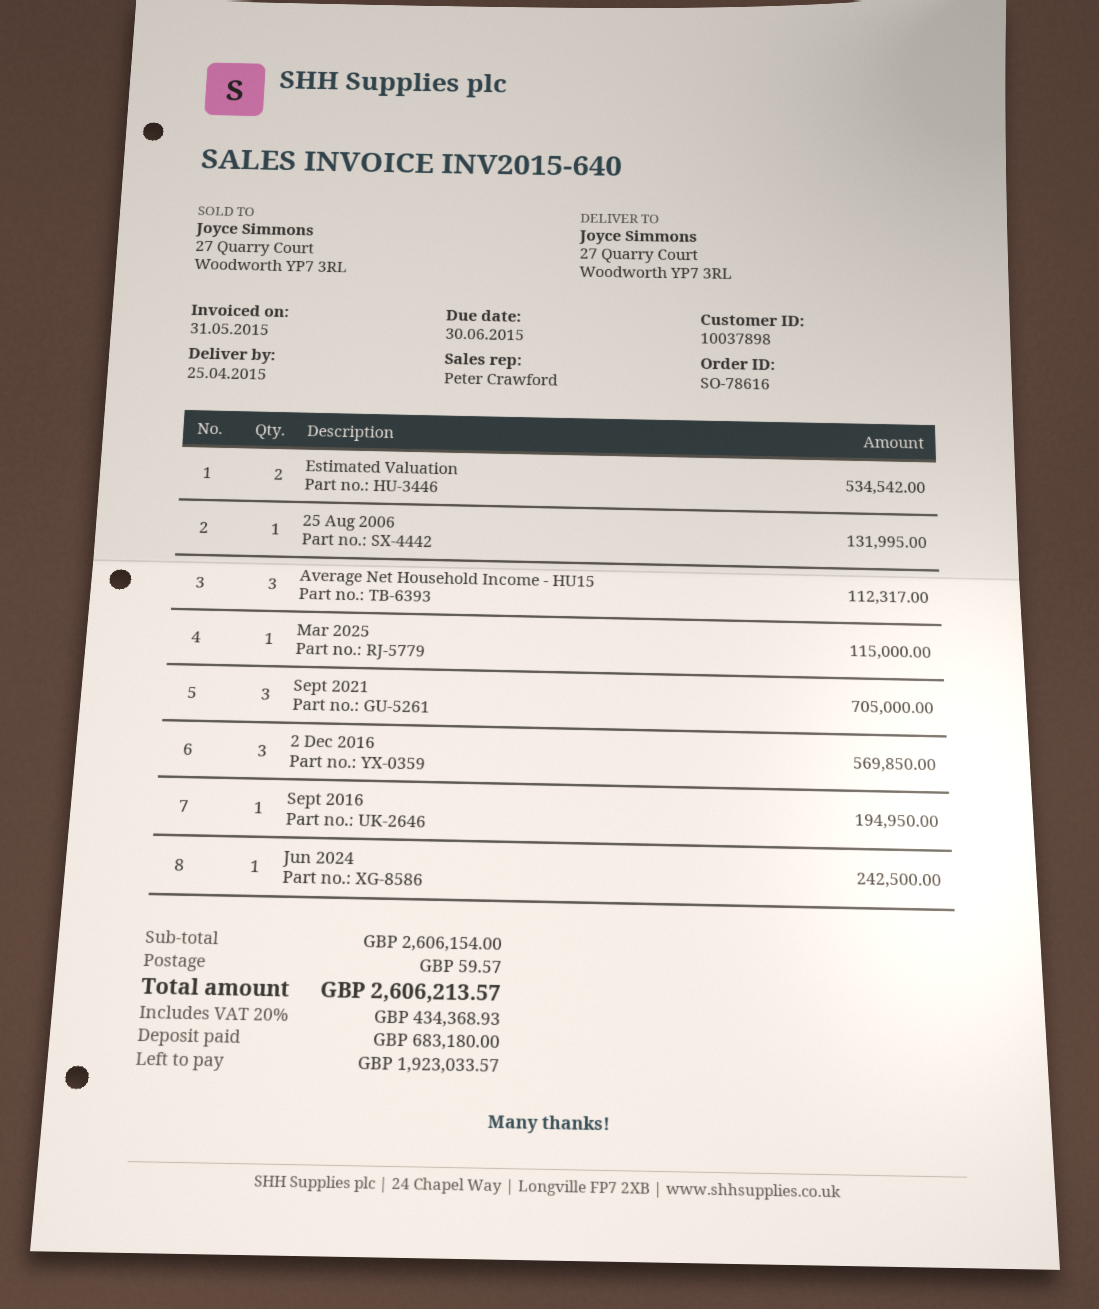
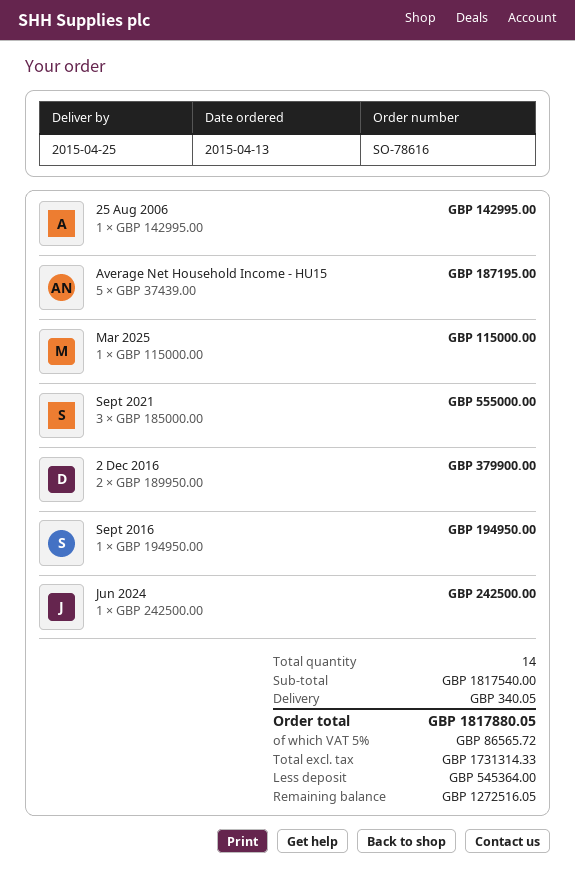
Estimated Valuation: 2 for 534542.00 -> none
25 Aug 2006: 1 for 131995.00 -> 1 for 142995.00
Average Net Household Income - HU15: 3 for 112317.00 -> 5 for 187195.00
Sept 2021: 3 for 705000.00 -> 3 for 555000.00
2 Dec 2016: 3 for 569850.00 -> 2 for 379900.00
subtotal: 2606154.00 -> 1817540.00
shipping: 59.57 -> 340.05
tax: 20% = 434368.93 -> 5% = 86565.72
total: 2606213.57 -> 1817880.05
deposit: 683180.00 -> 545364.00
balance: 1923033.57 -> 1272516.05

